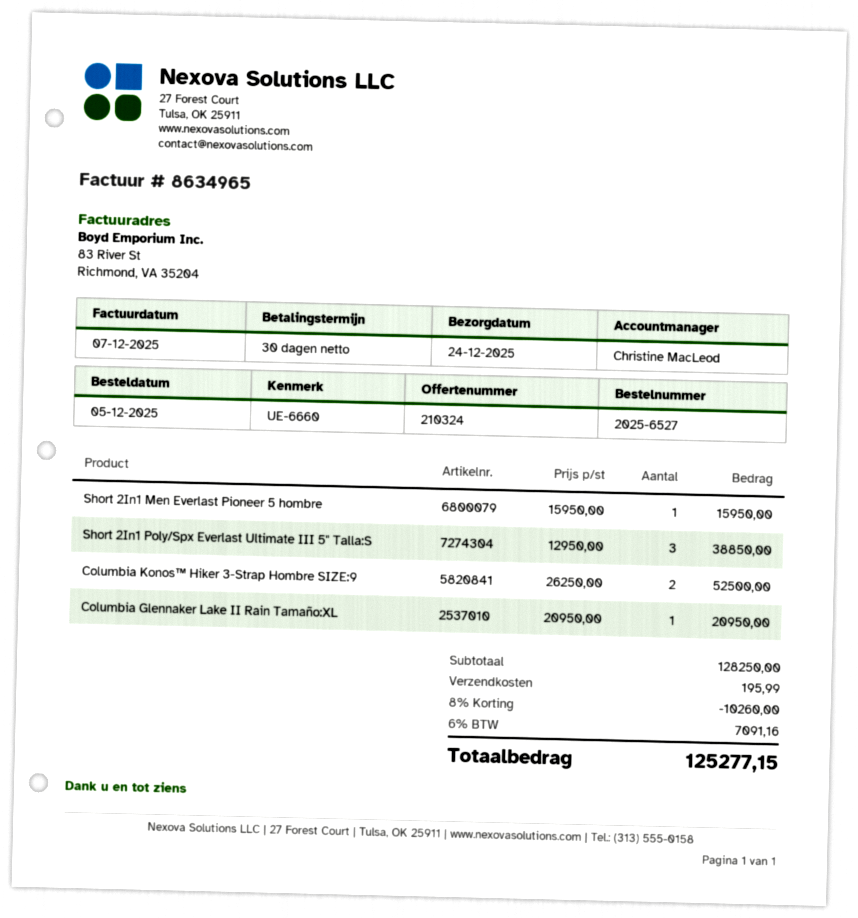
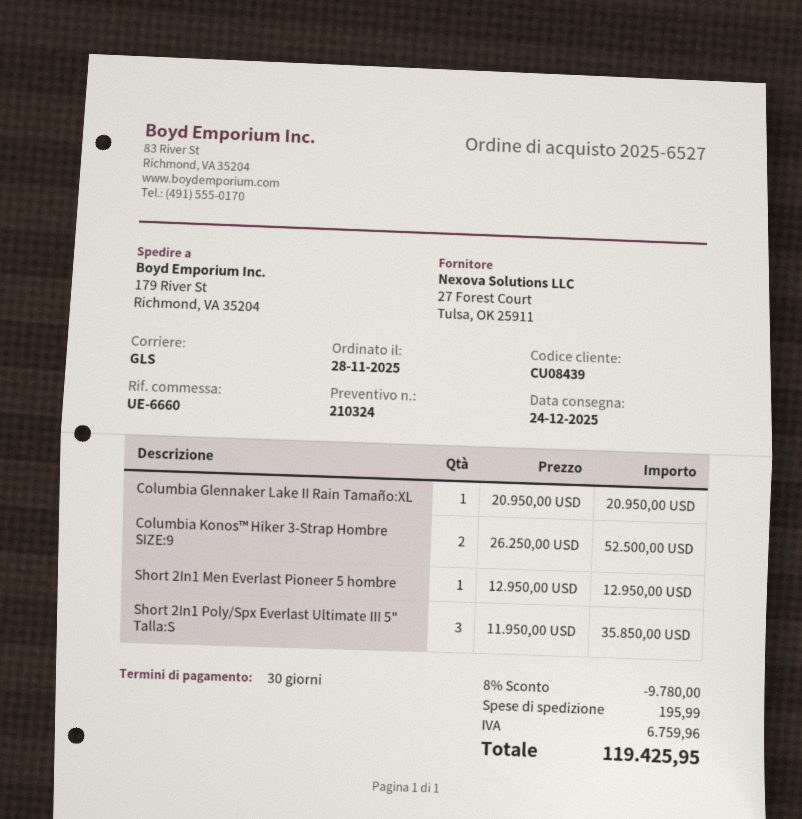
order date: 2025-12-05 -> 2025-11-28
Short 2In1 Men Everlast Pioneer 5 hombre: 1 x 15950.00 = 15950.00 -> 1 x 12950.00 = 12950.00
Short 2In1 Poly/Spx Everlast Ultimate III 5" Talla:S: 3 x 12950.00 = 38850.00 -> 3 x 11950.00 = 35850.00
discount: 8% = 10260.00 -> 8% = 9780.00
tax: 7091.16 -> 6759.96
total: 125277.15 -> 119425.95

